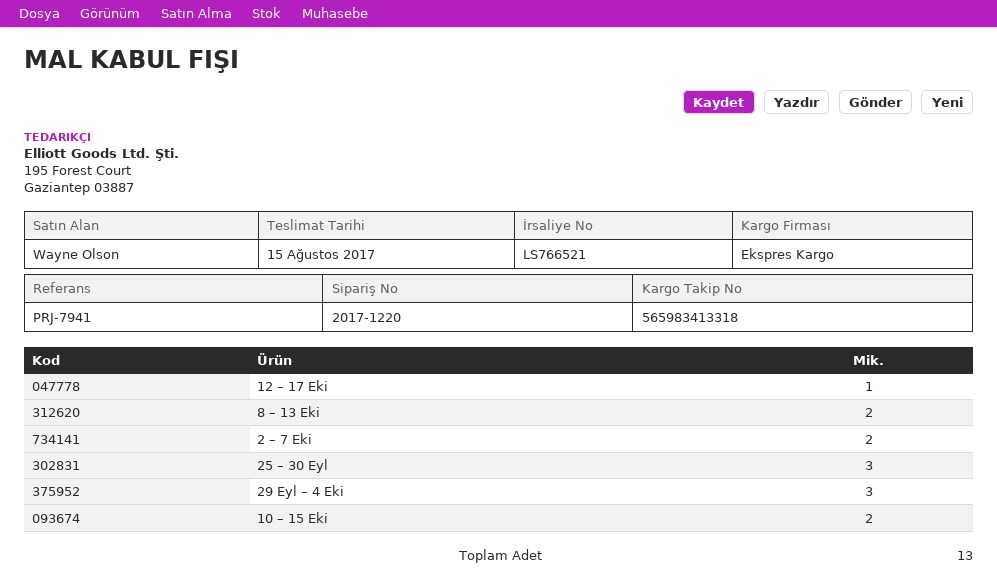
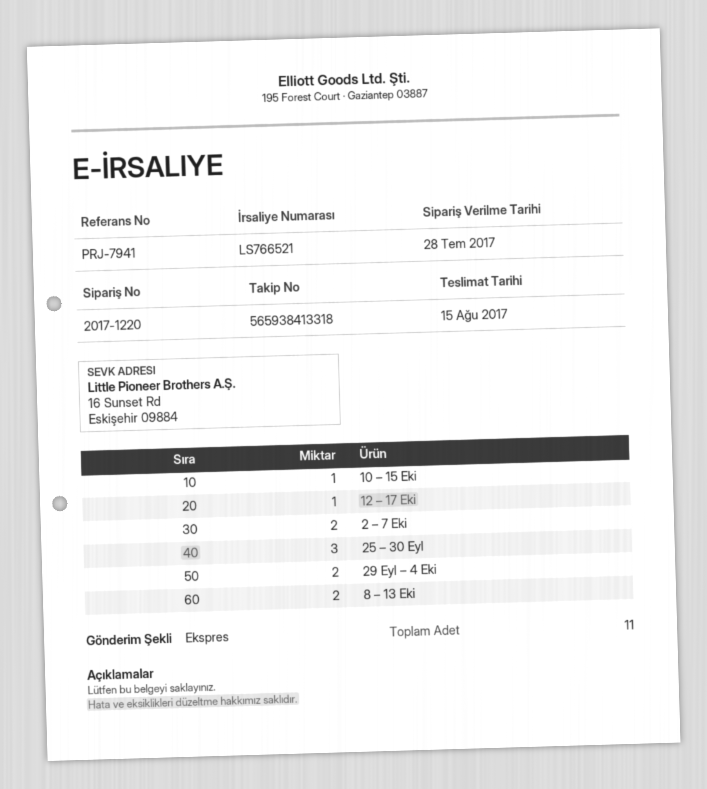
tracking number: 565983413318 -> 565938413318
29 Eyl – 4 Eki: 3 -> 2
10 – 15 Eki: 2 -> 1
total quantity: 13 -> 11

